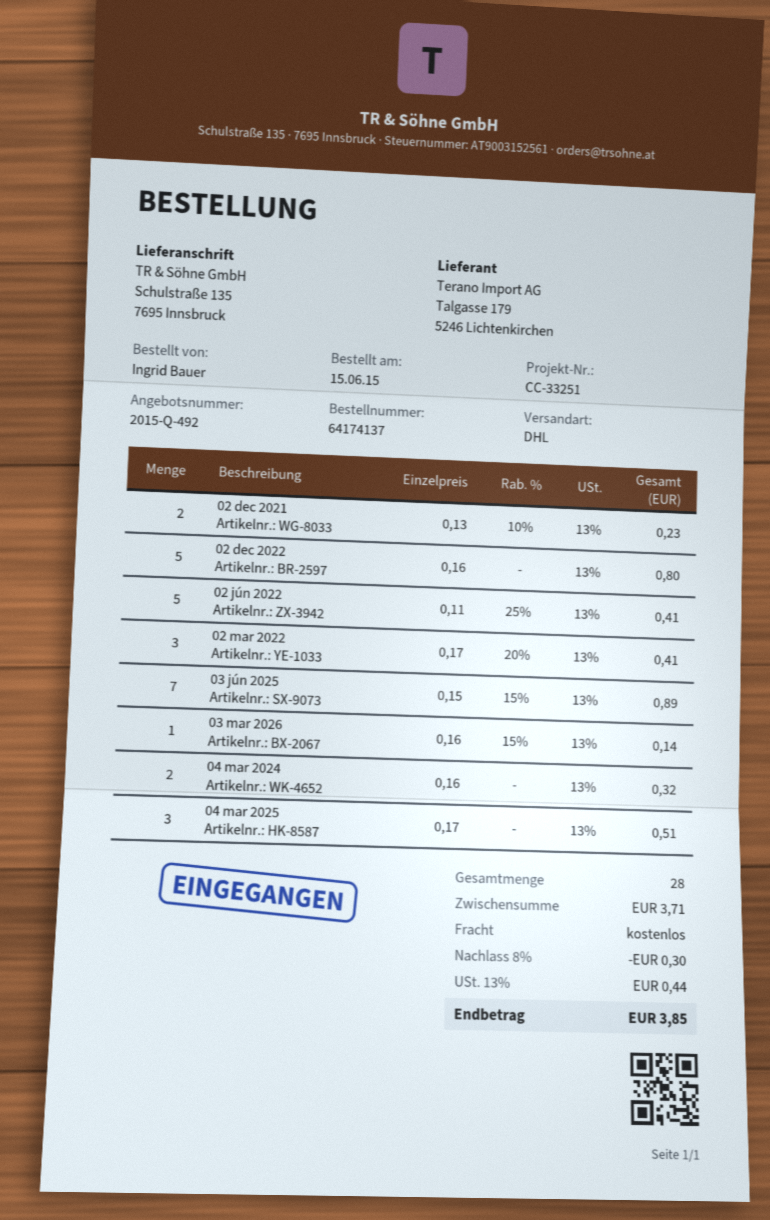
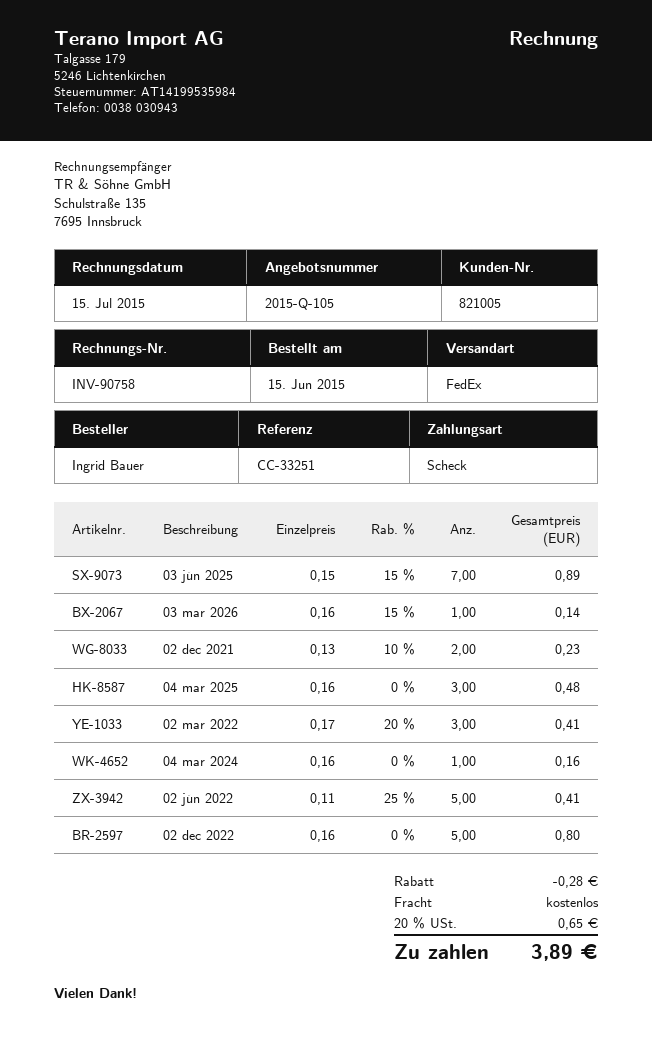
quote number: 2015-Q-492 -> 2015-Q-105
shipping method: DHL -> FedEx
04 mar 2024: 2 x 0.16 = 0.32 -> 1 x 0.16 = 0.16
04 mar 2025: 3 x 0.17 = 0.51 -> 3 x 0.16 = 0.48
discount: 0.30 -> 0.28
tax: 13% = 0.44 -> 20% = 0.65
total: 3.85 -> 3.89

